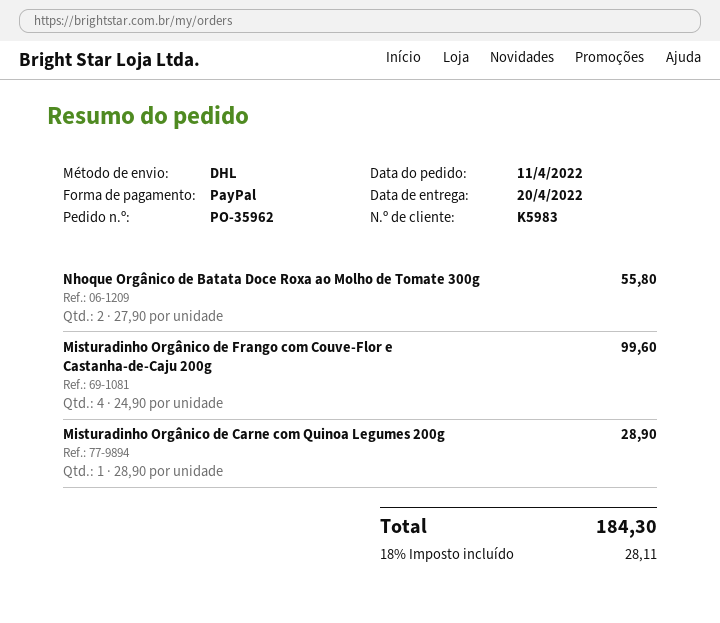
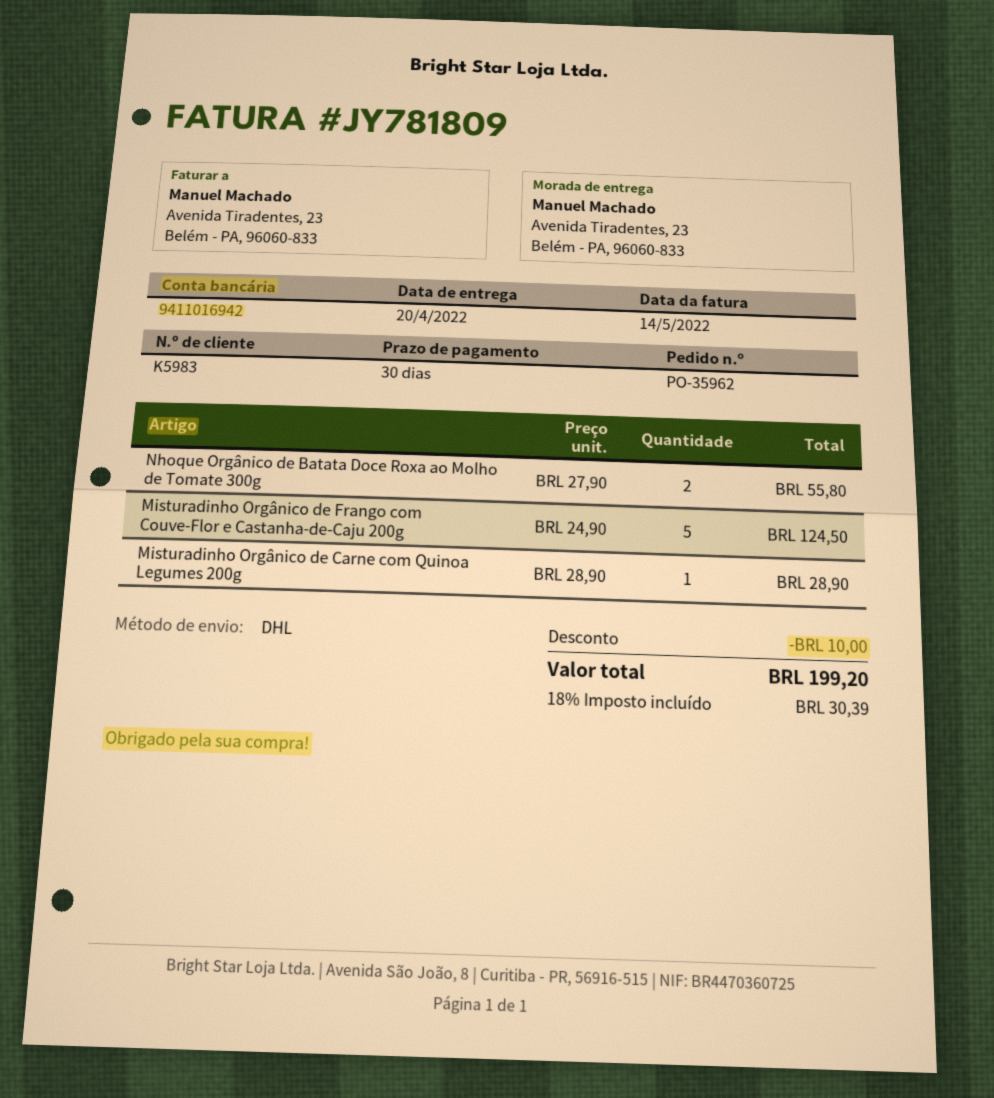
Misturadinho Orgânico de Frango com Couve-Flor e Castanha-de-Caju 200g: 4 x 24.90 = 99.60 -> 5 x 24.90 = 124.50
discount: none -> 10.00
tax: 18% = 28.11 -> 18% = 30.39
total: 184.30 -> 199.20

